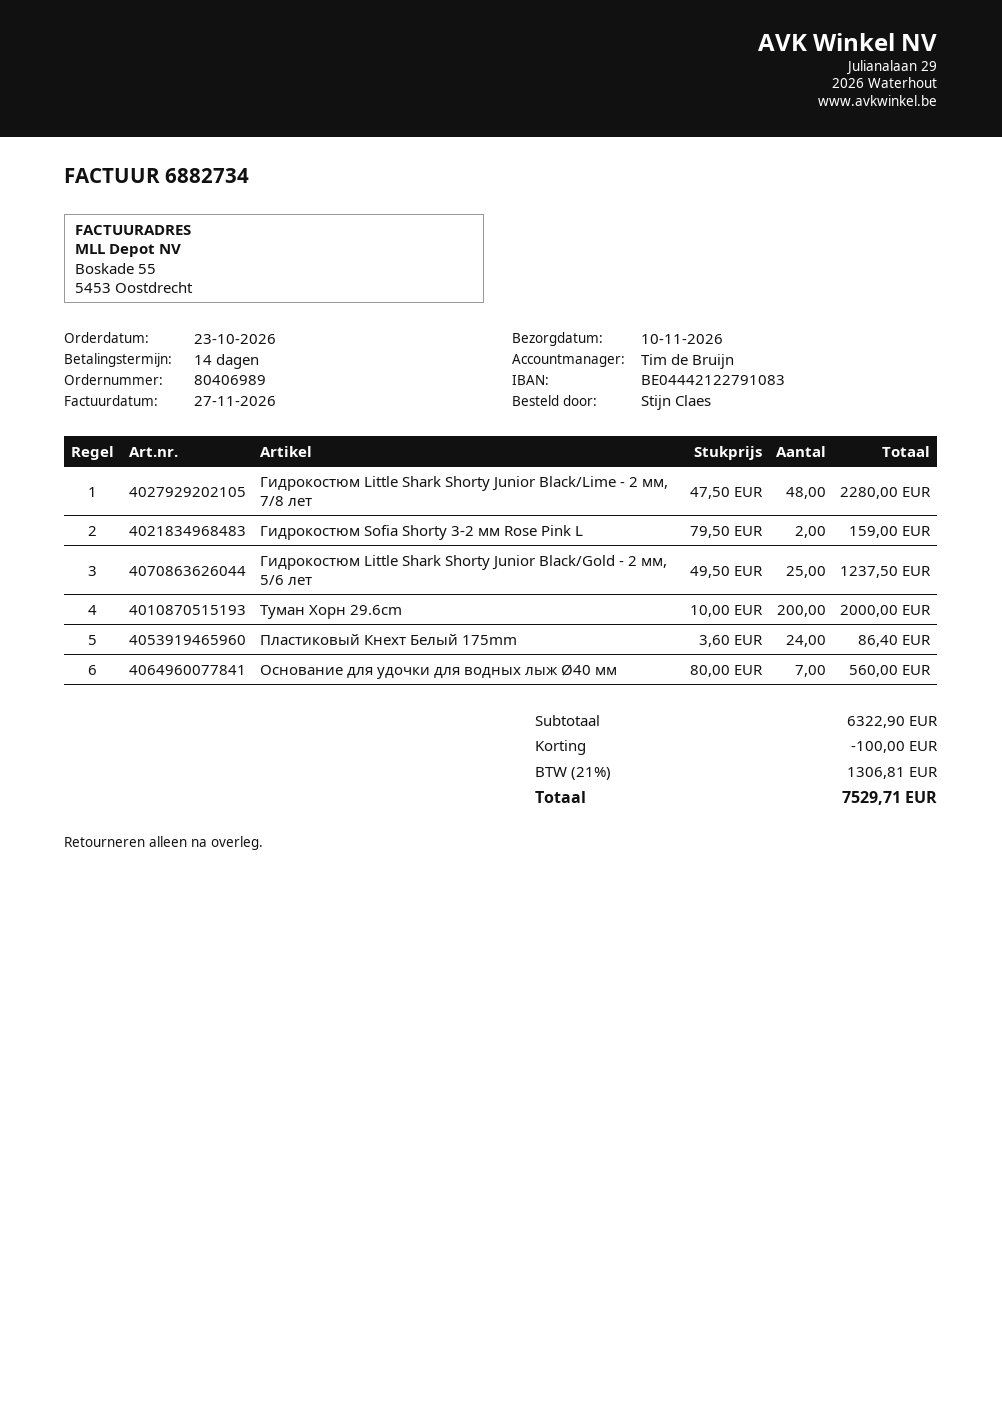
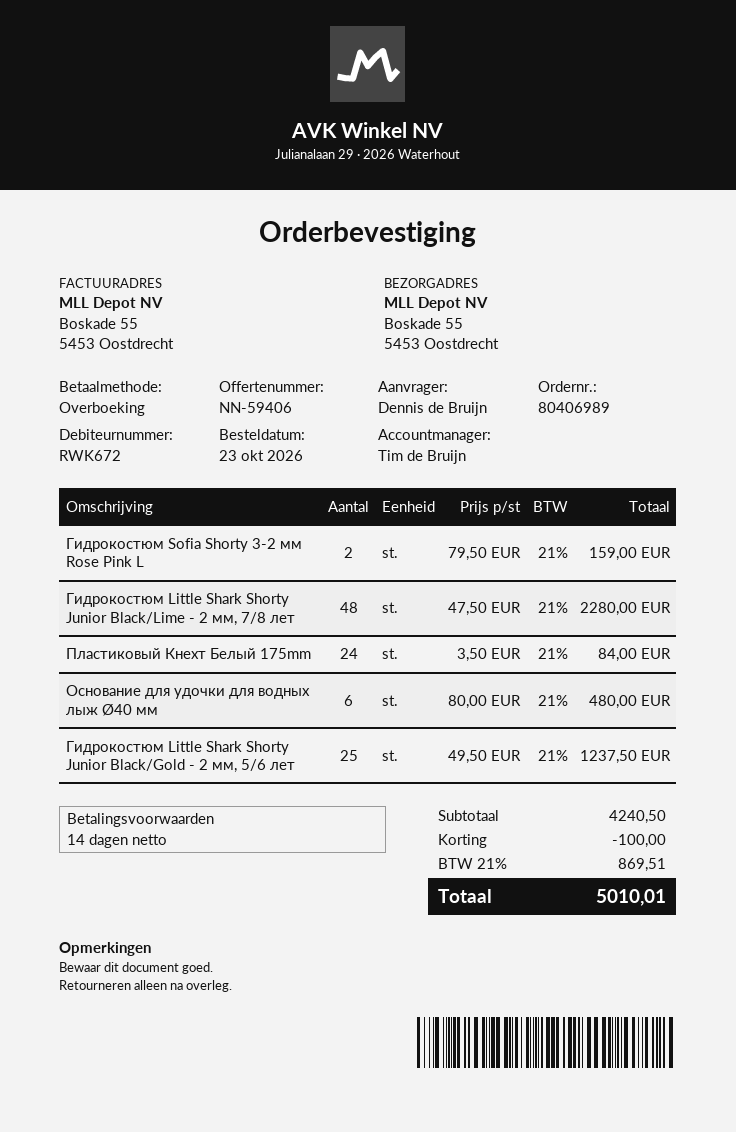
ordered by: Stijn Claes -> Dennis de Bruijn
Туман Хорн 29.6cm: 200 x 10.00 = 2000.00 -> none
Пластиковый Кнехт Белый 175mm: 24 x 3.60 = 86.40 -> 24 x 3.50 = 84.00
Основание для удочки для водных лыж Ø40 мм: 7 x 80.00 = 560.00 -> 6 x 80.00 = 480.00
subtotal: 6322.90 -> 4240.50
tax: 21% = 1306.81 -> 21% = 869.51
total: 7529.71 -> 5010.01

